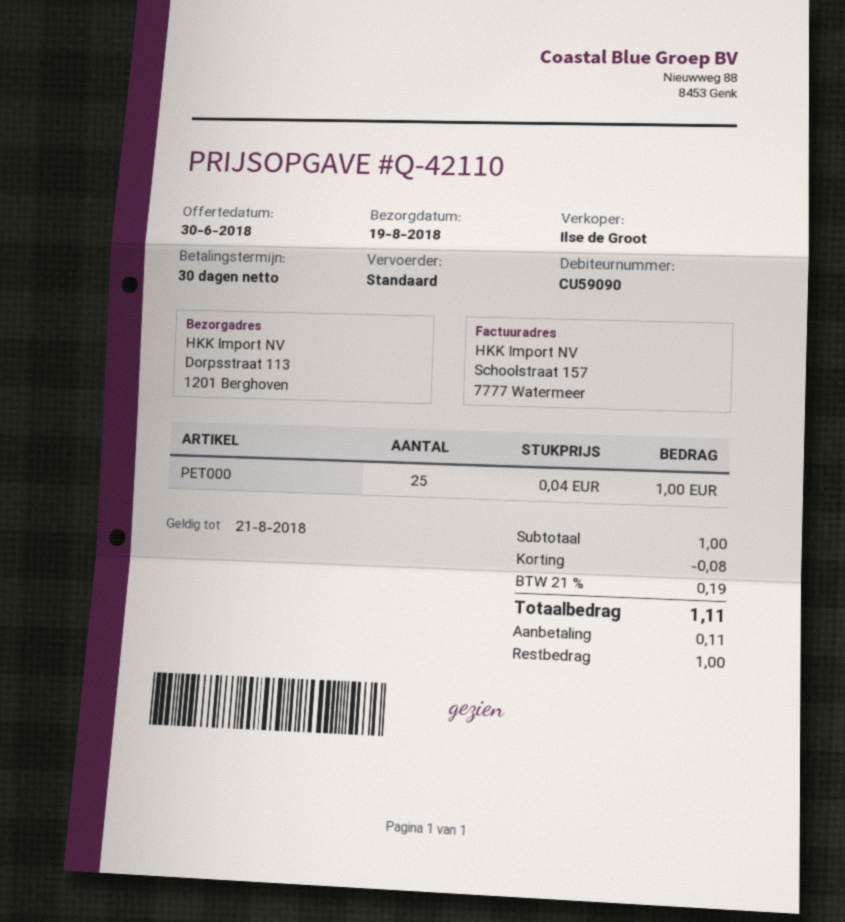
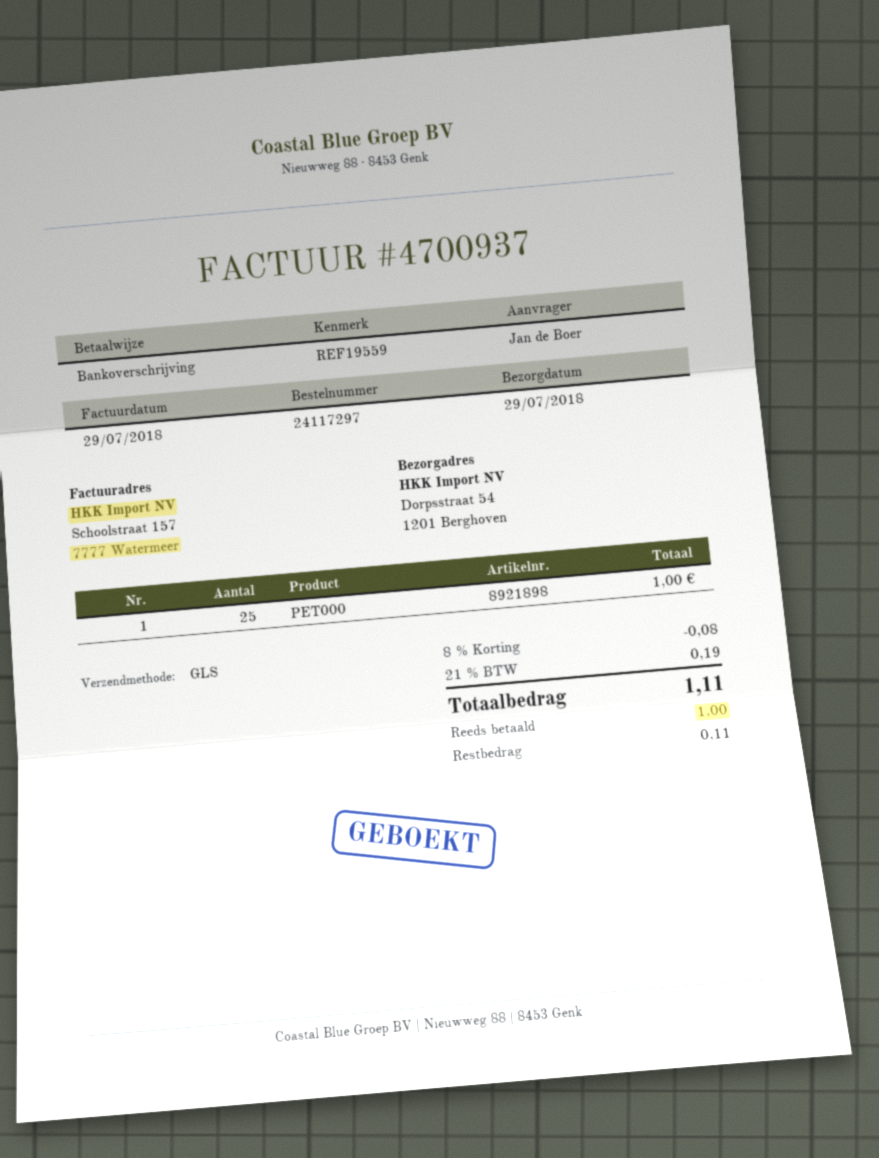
delivery date: 2018-08-19 -> 2018-07-29
shipping method: standard -> GLS
ship to: Dorpsstraat 113, 1201 Berghoven -> Dorpsstraat 54, 1201 Berghoven
deposit: 0.11 -> 1.00
balance: 1.00 -> 0.11

